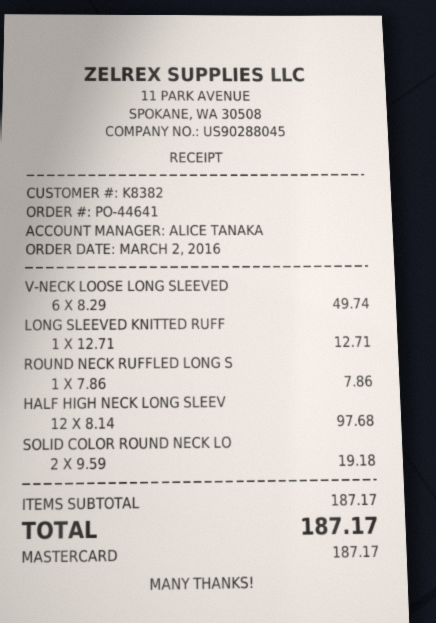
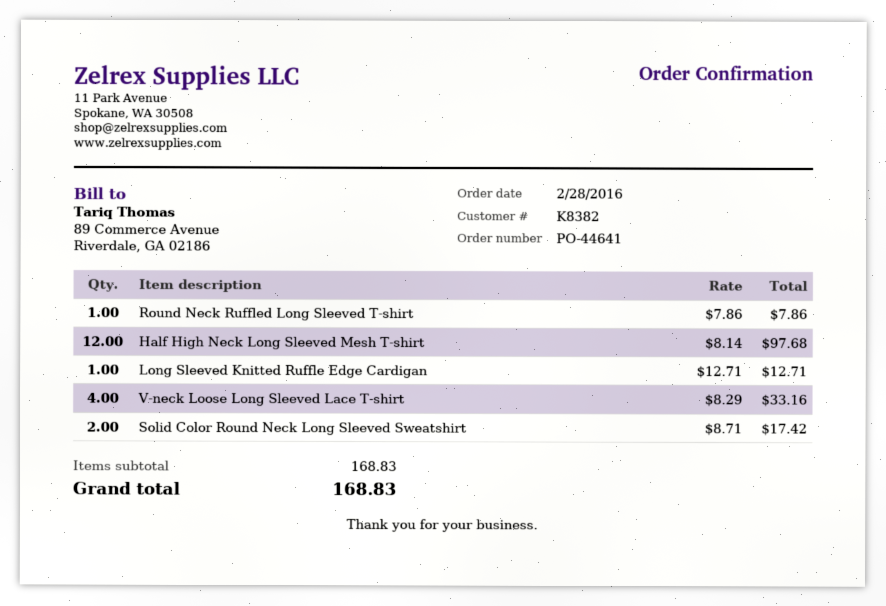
order date: 2016-03-02 -> 2016-02-28
V-NECK LOOSE LONG SLEEVED: 6 x 8.29 = 49.74 -> 4 x 8.29 = 33.16
SOLID COLOR ROUND NECK LO: 2 x 9.59 = 19.18 -> 2 x 8.71 = 17.42
subtotal: 187.17 -> 168.83
total: 187.17 -> 168.83

